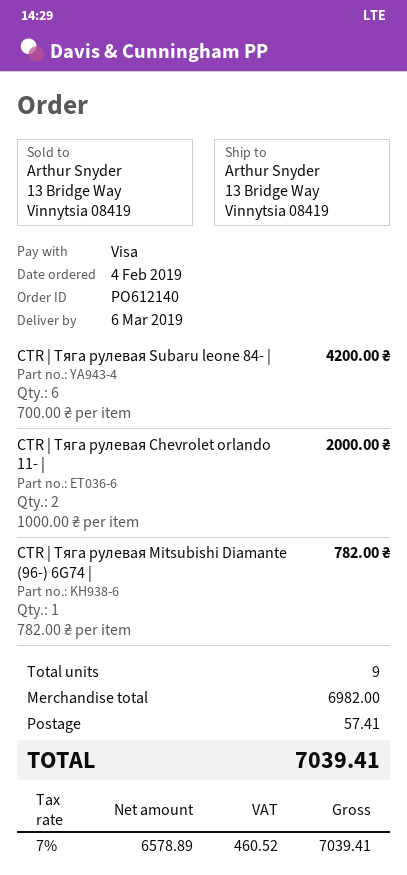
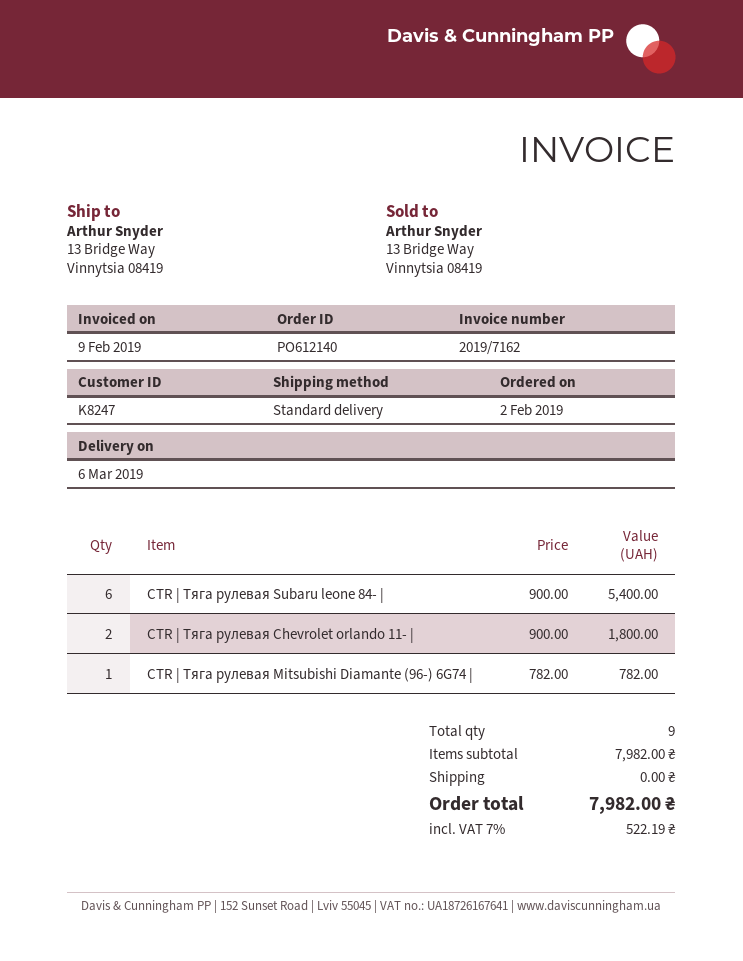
order date: 2019-02-04 -> 2019-02-02
CTR | Тяга рулевая Subaru leone 84- |: 6 x 700.00 = 4200.00 -> 6 x 900.00 = 5400.00
CTR | Тяга рулевая Chevrolet orlando 11- |: 2 x 1000.00 = 2000.00 -> 2 x 900.00 = 1800.00
subtotal: 6982.00 -> 7982.00
shipping: 57.41 -> 0.00
tax: 7% = 460.52 -> 7% = 522.19
total: 7039.41 -> 7982.00

